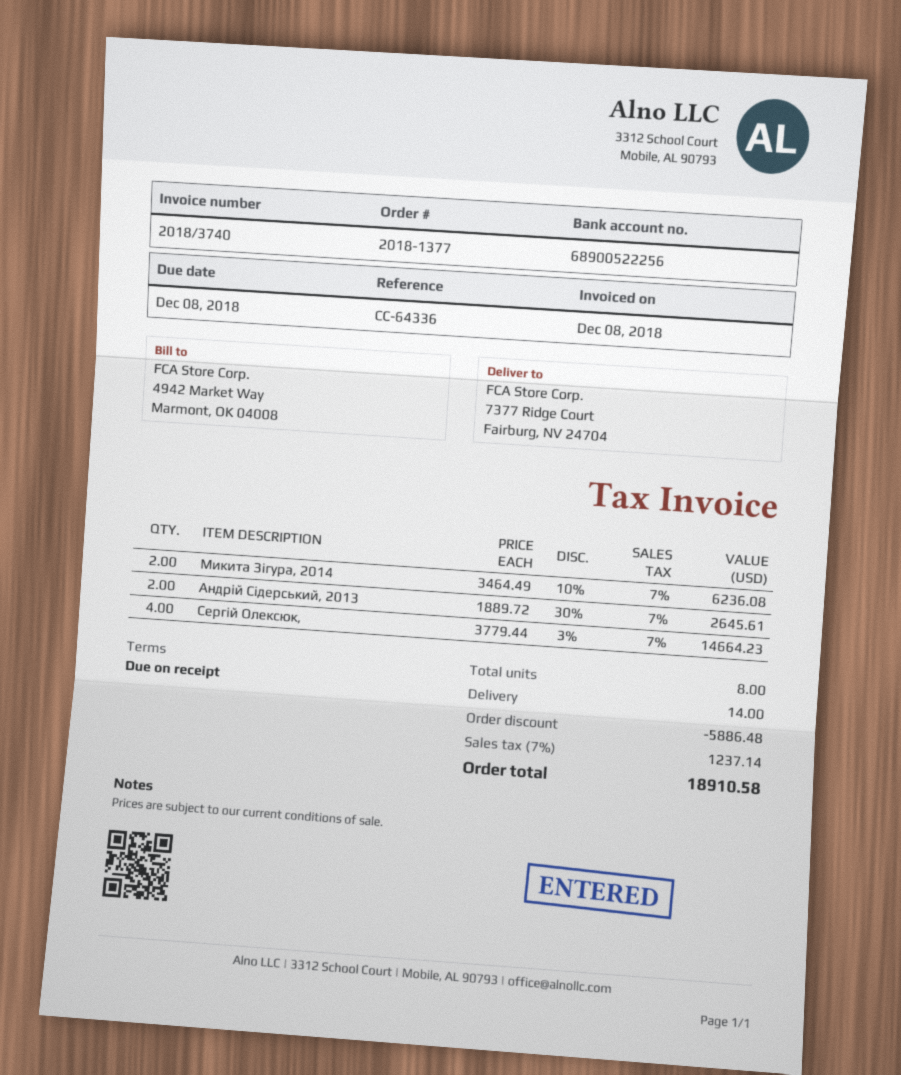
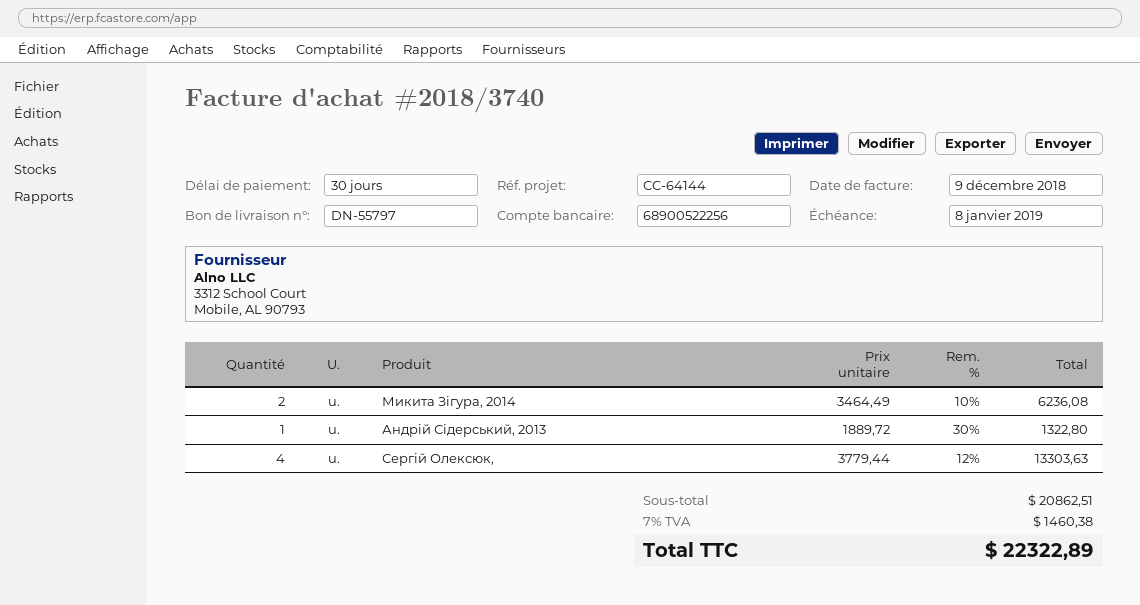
invoice date: 2018-12-08 -> 2018-12-09
payment terms: on receipt -> 30 days
due date: 2018-12-08 -> 2019-01-08
reference: CC-64336 -> CC-64144
Андрій Сідерський, 2013: 2 x 1889.72 - 30% = 2645.61 -> 1 x 1889.72 - 30% = 1322.80
Сергій Олексюк,: 4 x 3779.44 - 3% = 14664.23 -> 4 x 3779.44 - 12% = 13303.63
discount: 5886.48 -> none
shipping: 14.00 -> none
tax: 7% = 1237.14 -> 7% = 1460.38
total: 18910.58 -> 22322.89

